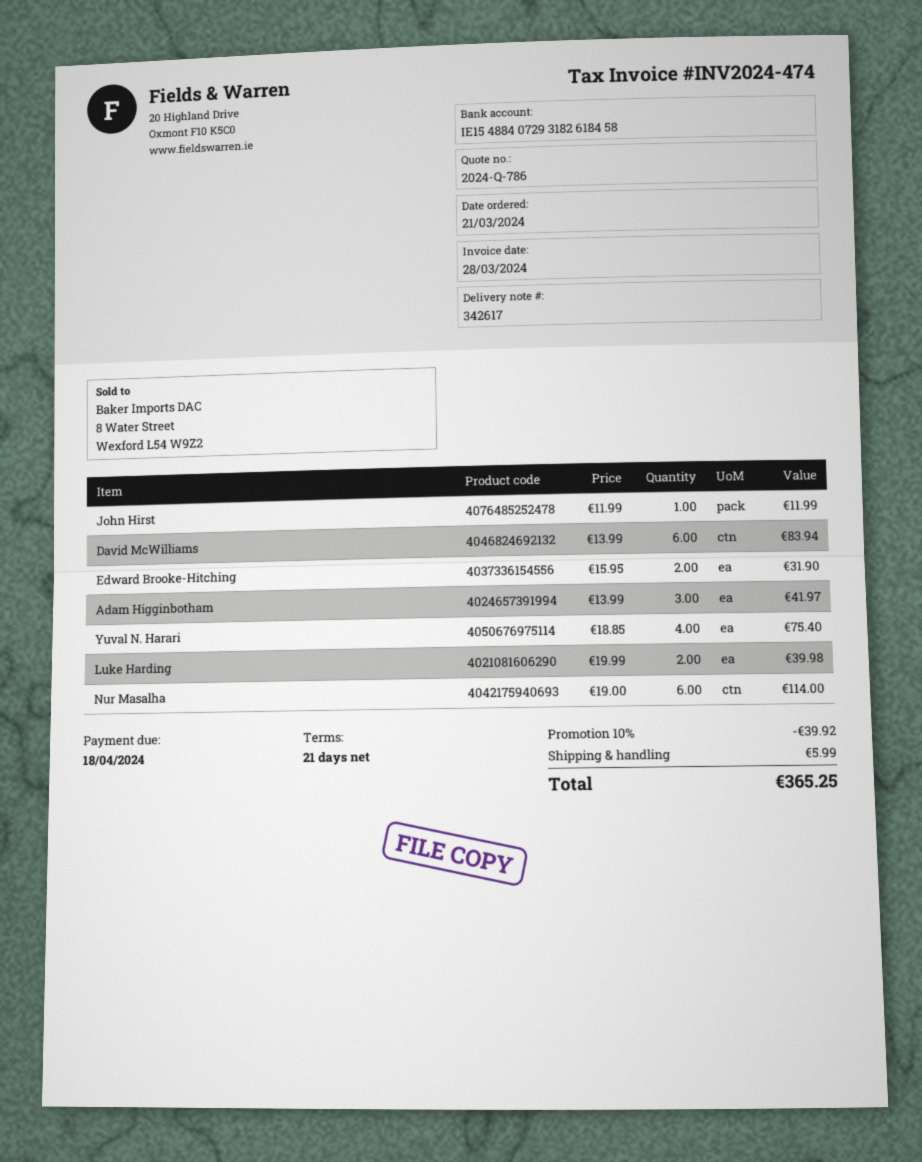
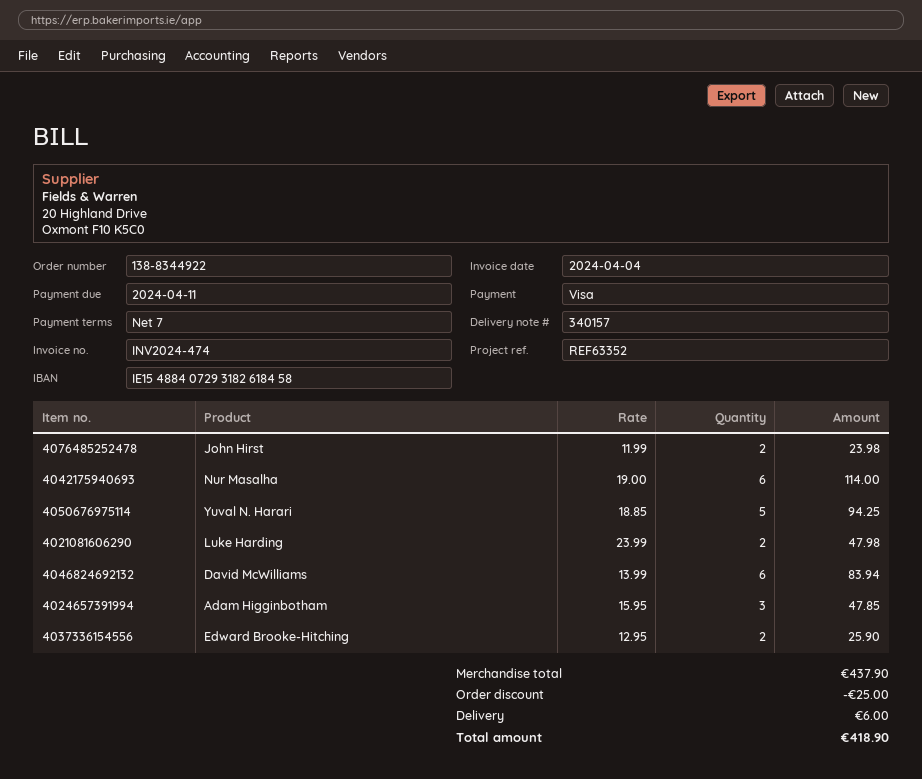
delivery note number: 342617 -> 340157
invoice date: 2024-03-28 -> 2024-04-04
payment terms: 21 days -> 7 days
due date: 2024-04-18 -> 2024-04-11
John Hirst: 1 x 11.99 = 11.99 -> 2 x 11.99 = 23.98
Edward Brooke-Hitching: 2 x 15.95 = 31.90 -> 2 x 12.95 = 25.90
Adam Higginbotham: 3 x 13.99 = 41.97 -> 3 x 15.95 = 47.85
Yuval N. Harari: 4 x 18.85 = 75.40 -> 5 x 18.85 = 94.25
Luke Harding: 2 x 19.99 = 39.98 -> 2 x 23.99 = 47.98
discount: 39.92 -> 25.00
shipping: 5.99 -> 6.00
total: 365.25 -> 418.90

